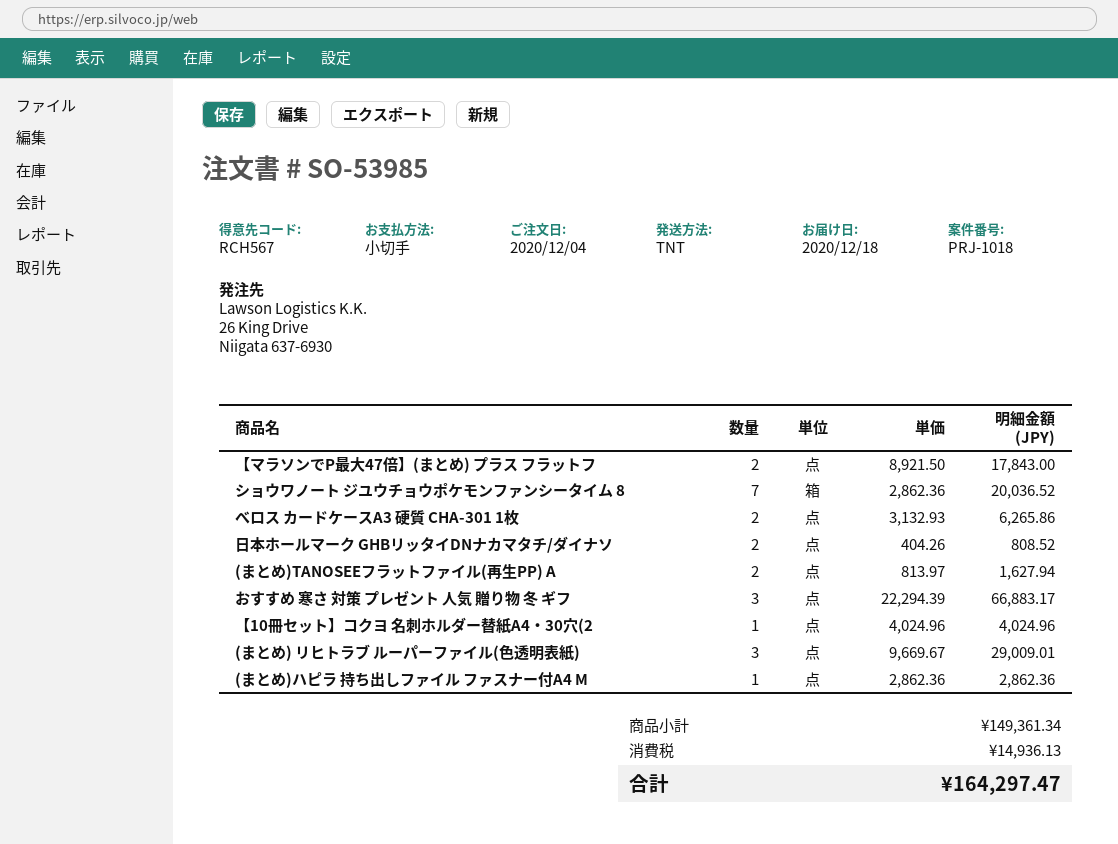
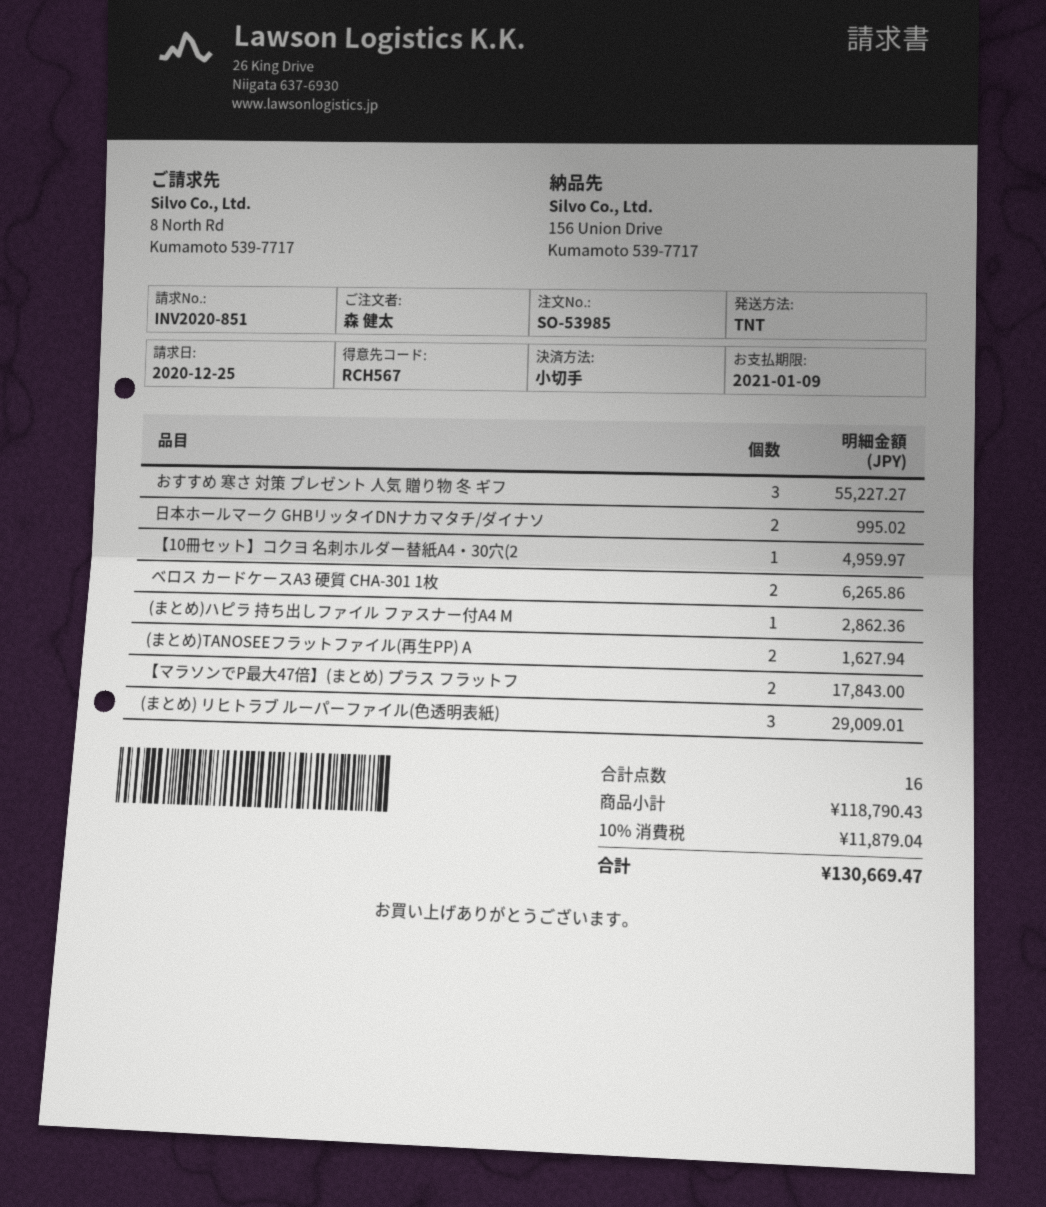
ショウワノート ジユウチョウポケモンファンシータイム 8: 7 for 20036.52 -> none
日本ホールマーク GHBリッタイDNナカマタチ/ダイナソ: 2 for 808.52 -> 2 for 995.02
おすすめ 寒さ 対策 プレゼント 人気 贈り物 冬 ギフ: 3 for 66883.17 -> 3 for 55227.27
【10冊セット】コクヨ 名刺ホルダー替紙A4・30穴(2: 1 for 4024.96 -> 1 for 4959.97
subtotal: 149361.34 -> 118790.43
tax: 14936.13 -> 11879.04
total: 164297.47 -> 130669.47

